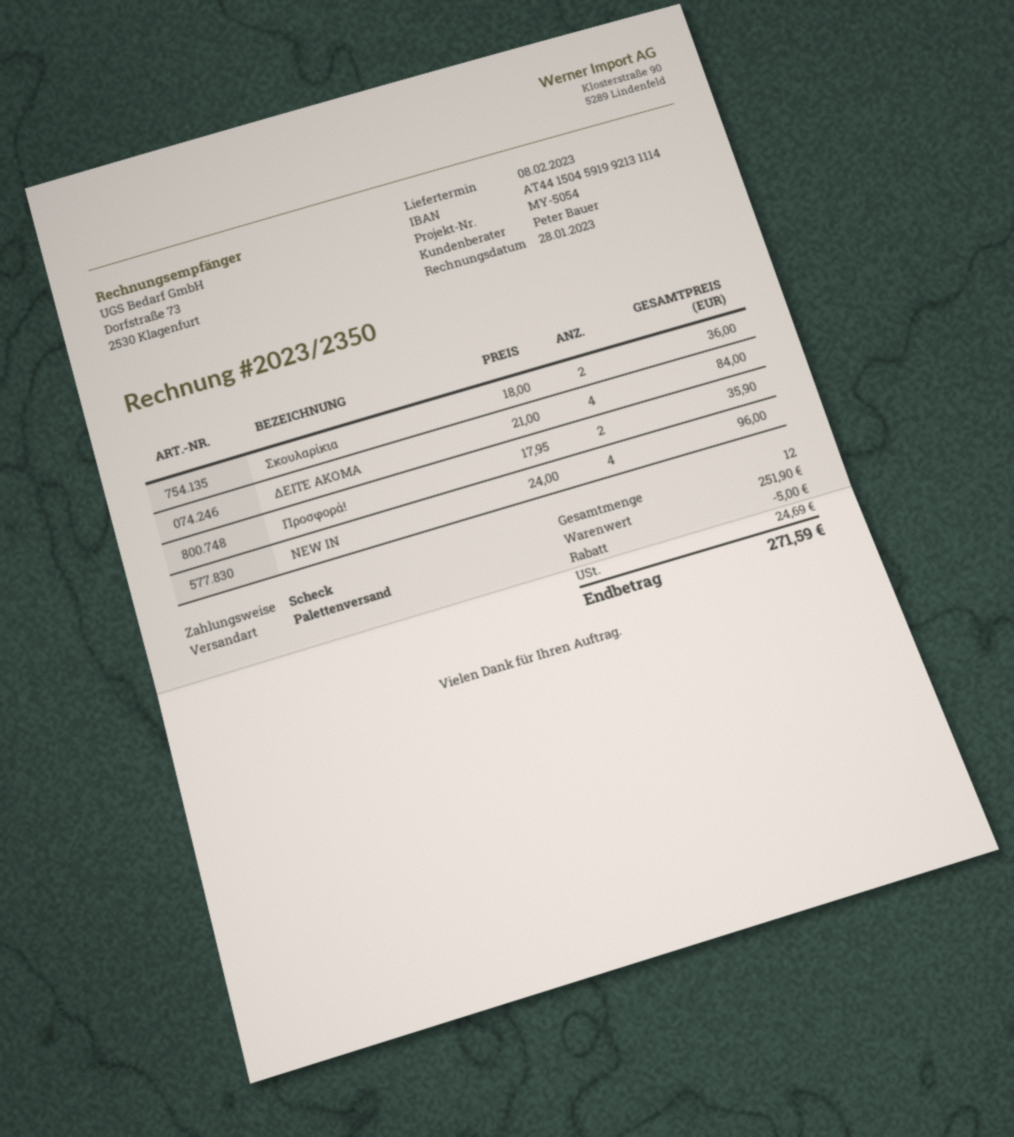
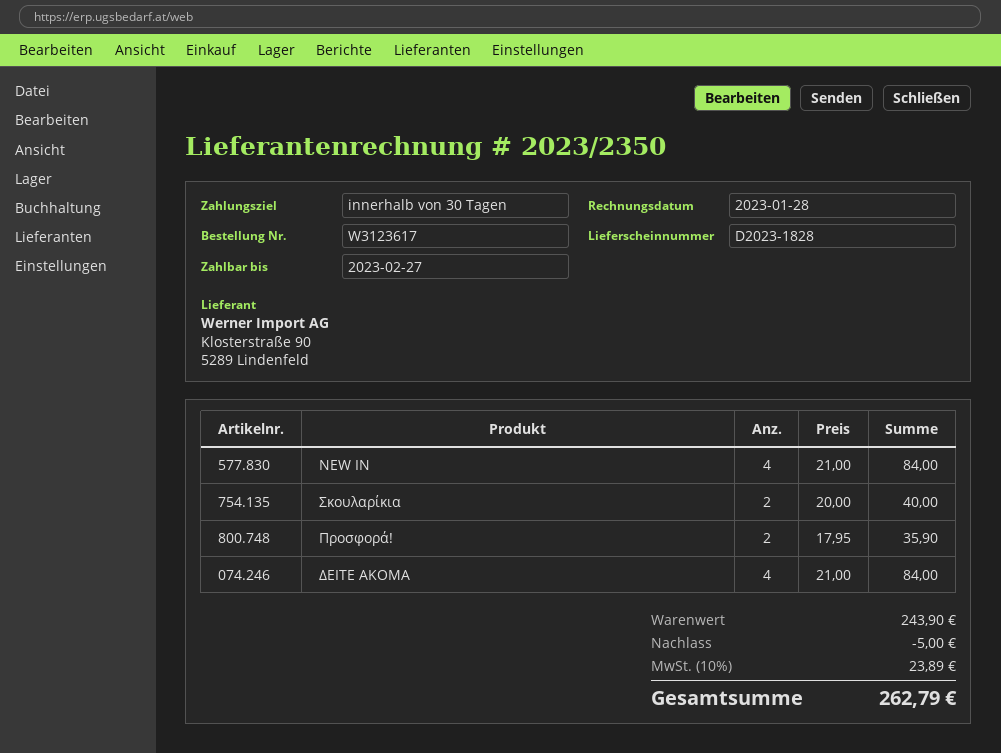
Σκουλαρίκια: 2 x 18.00 = 36.00 -> 2 x 20.00 = 40.00
NEW IN: 4 x 24.00 = 96.00 -> 4 x 21.00 = 84.00
subtotal: 251.90 -> 243.90
tax: 24.69 -> 23.89
total: 271.59 -> 262.79

